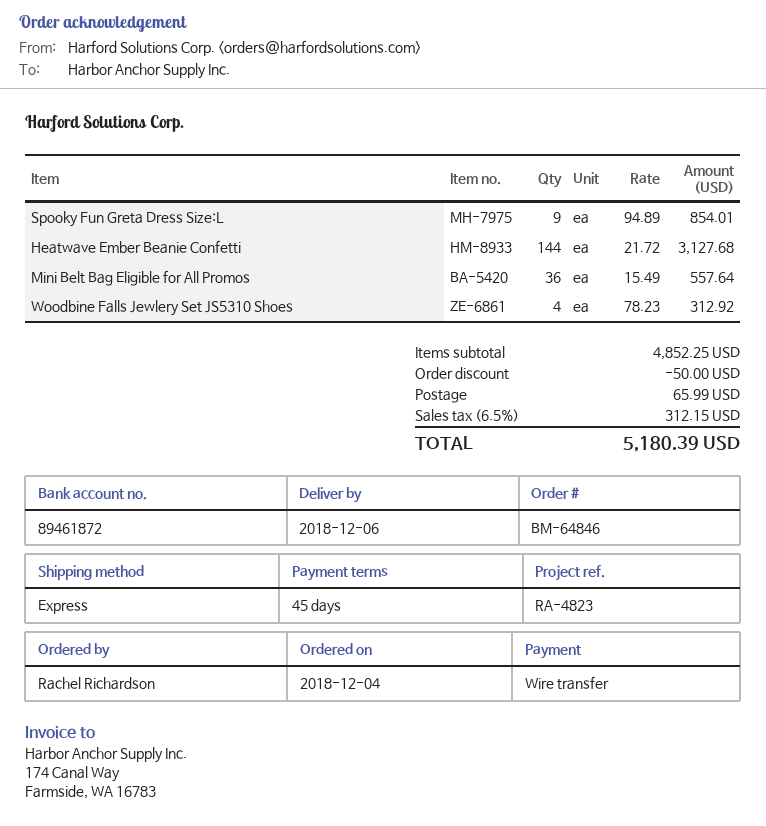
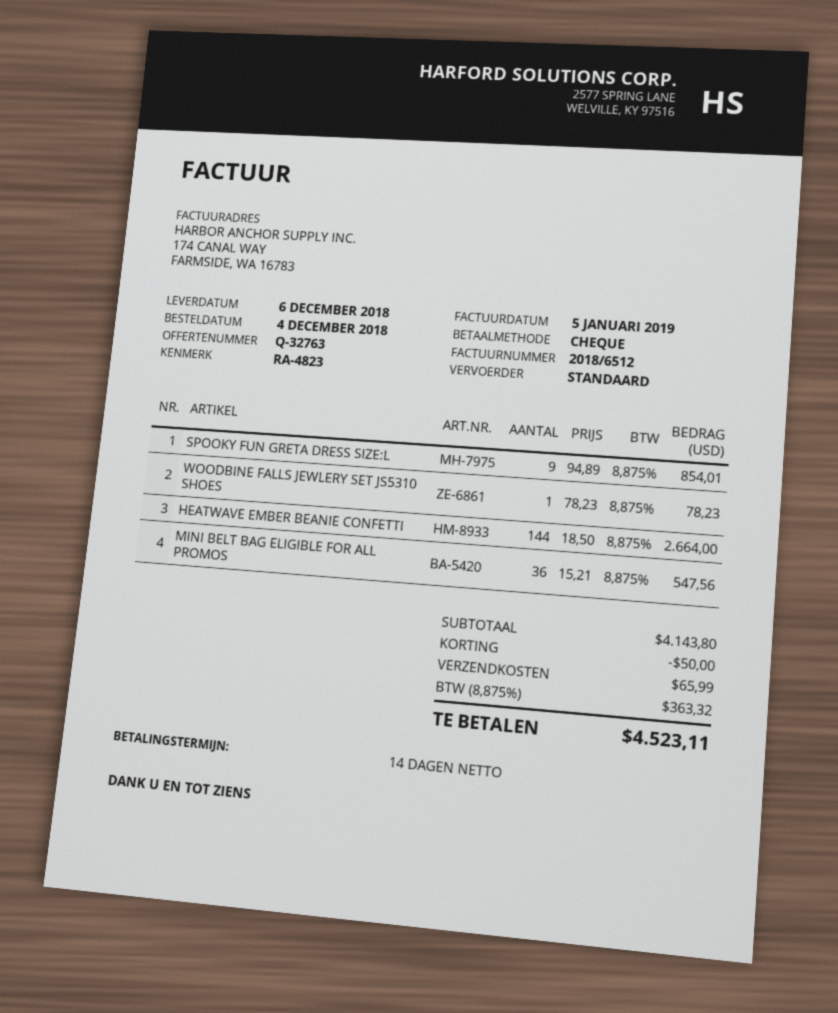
payment terms: 45 days -> 14 days
payment method: bank transfer -> cheque
shipping method: express -> standard
Heatwave Ember Beanie Confetti: 144 x 21.72 = 3127.68 -> 144 x 18.50 = 2664.00
Mini Belt Bag Eligible for All Promos: 36 x 15.49 = 557.64 -> 36 x 15.21 = 547.56
Woodbine Falls Jewlery Set JS5310 Shoes: 4 x 78.23 = 312.92 -> 1 x 78.23 = 78.23
subtotal: 4852.25 -> 4143.80
tax: 6.5% = 312.15 -> 8.875% = 363.32
total: 5180.39 -> 4523.11

